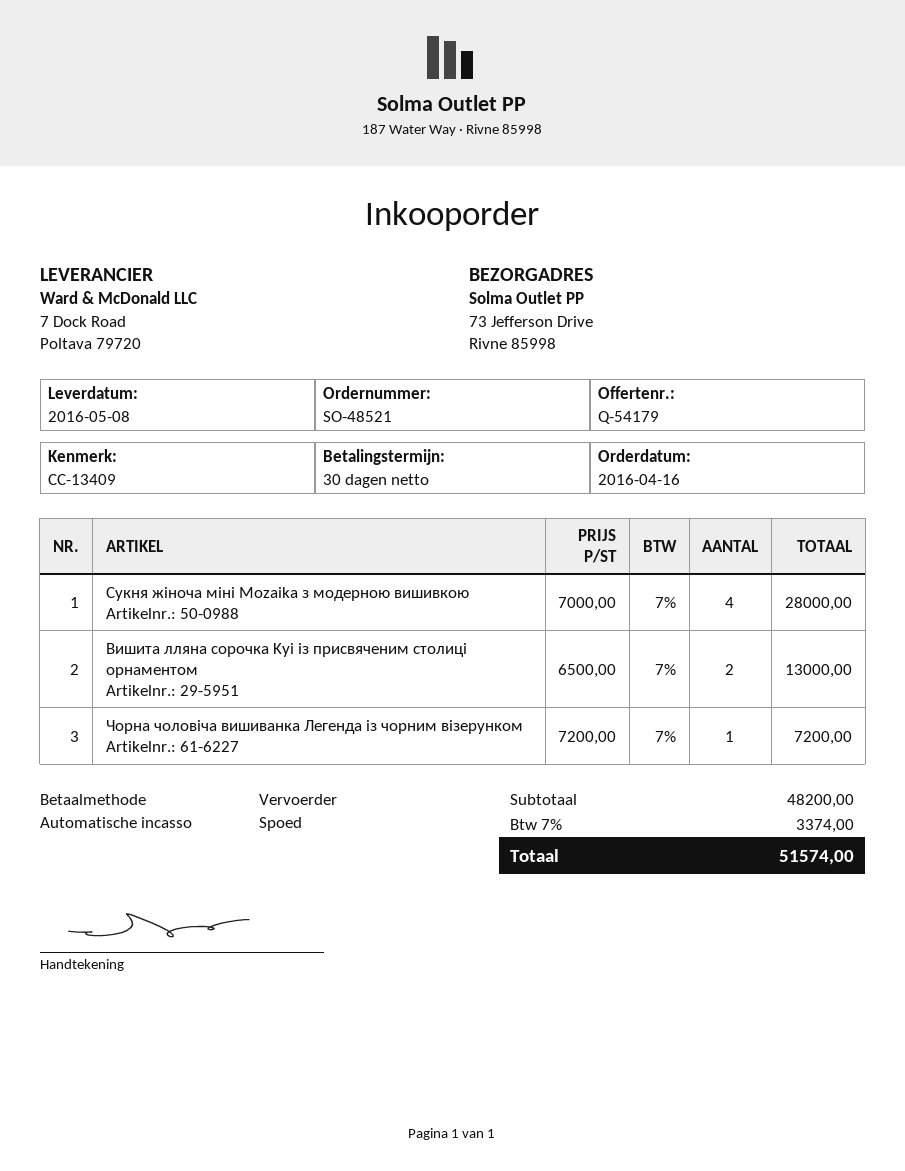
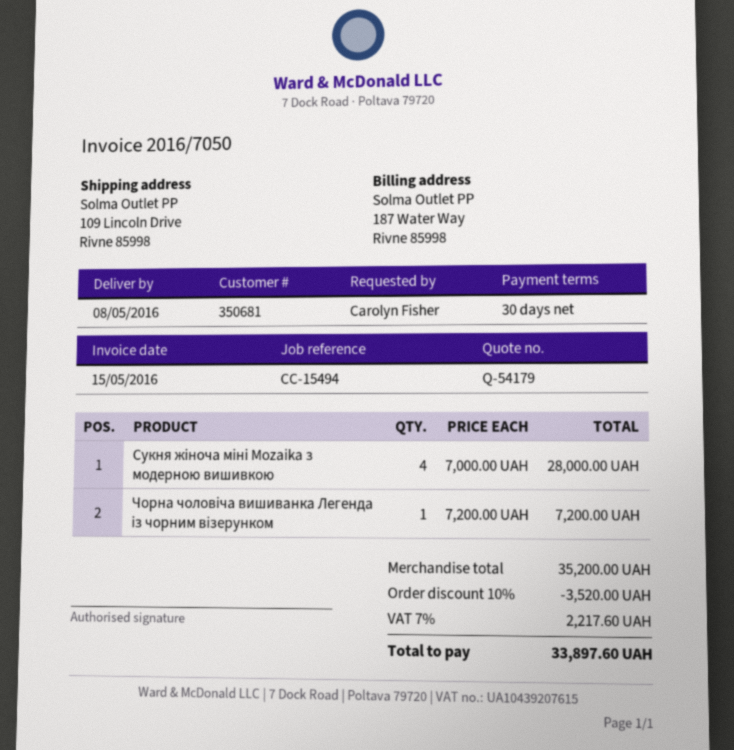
reference: CC-13409 -> CC-15494
ship to: 73 Jefferson Drive, Rivne 85998 -> 109 Lincoln Drive, Rivne 85998
Вишита лляна сорочка Kyi із присвяченим столиці орнаментом: 2 x 6500.00 = 13000.00 -> none
subtotal: 48200.00 -> 35200.00
discount: none -> 10% = 3520.00
tax: 7% = 3374.00 -> 7% = 2217.60
total: 51574.00 -> 33897.60

